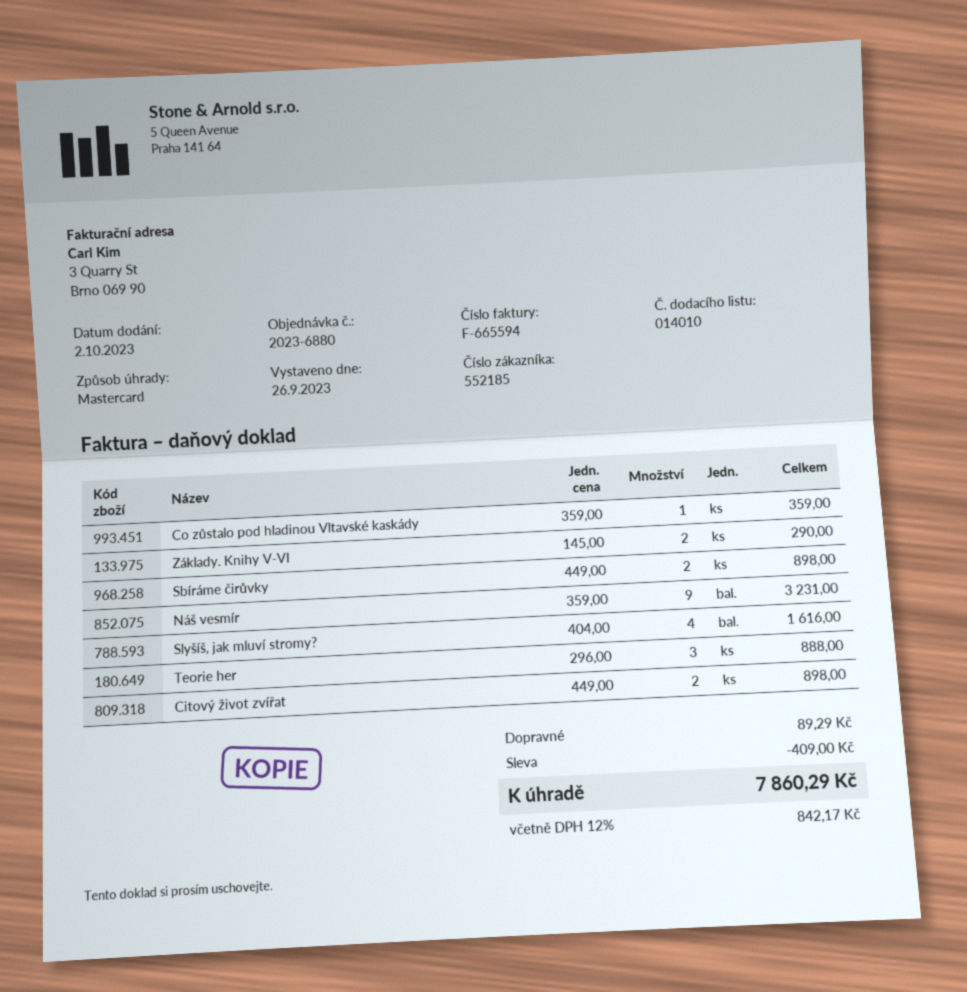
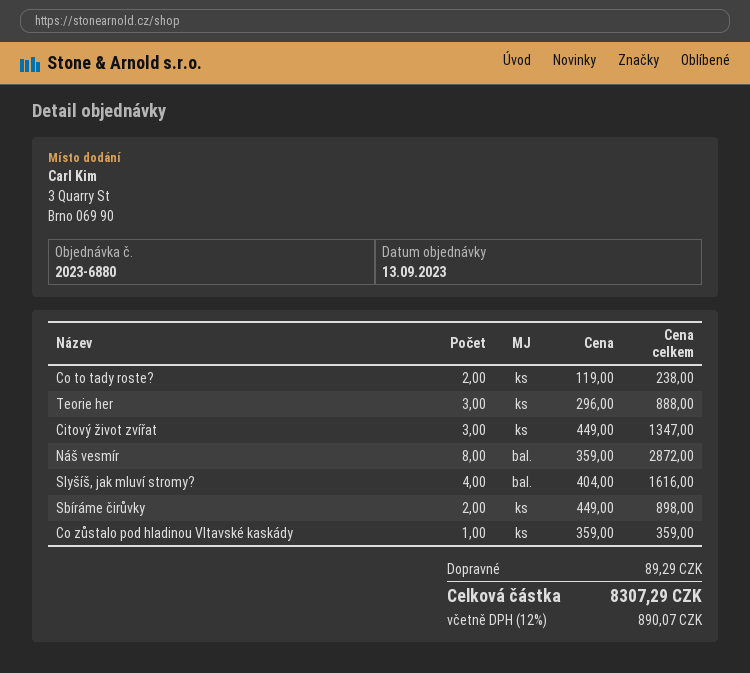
Základy. Knihy V-VI: 2 x 145.00 = 290.00 -> none
Náš vesmír: 9 x 359.00 = 3231.00 -> 8 x 359.00 = 2872.00
Citový život zvířat: 2 x 449.00 = 898.00 -> 3 x 449.00 = 1347.00
Co to tady roste?: none -> 2 x 119.00 = 238.00
discount: 409.00 -> none
tax: 12% = 842.17 -> 12% = 890.07
total: 7860.29 -> 8307.29

